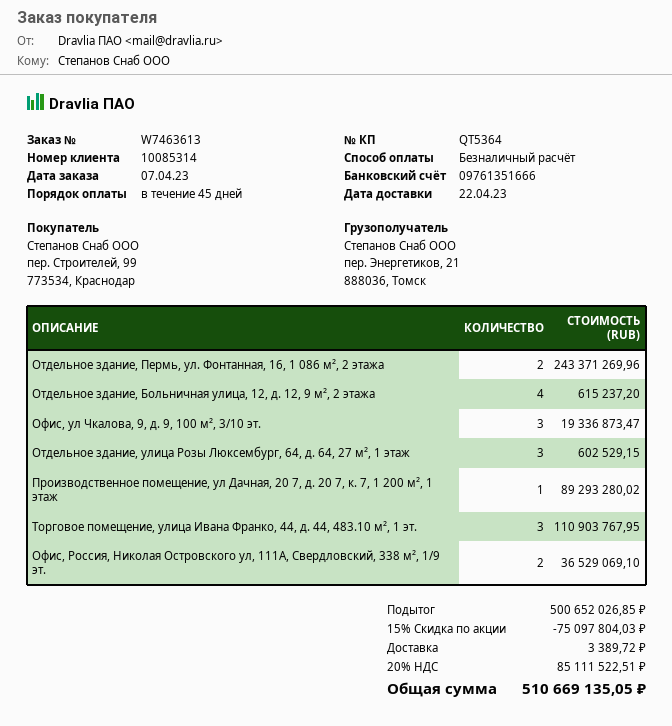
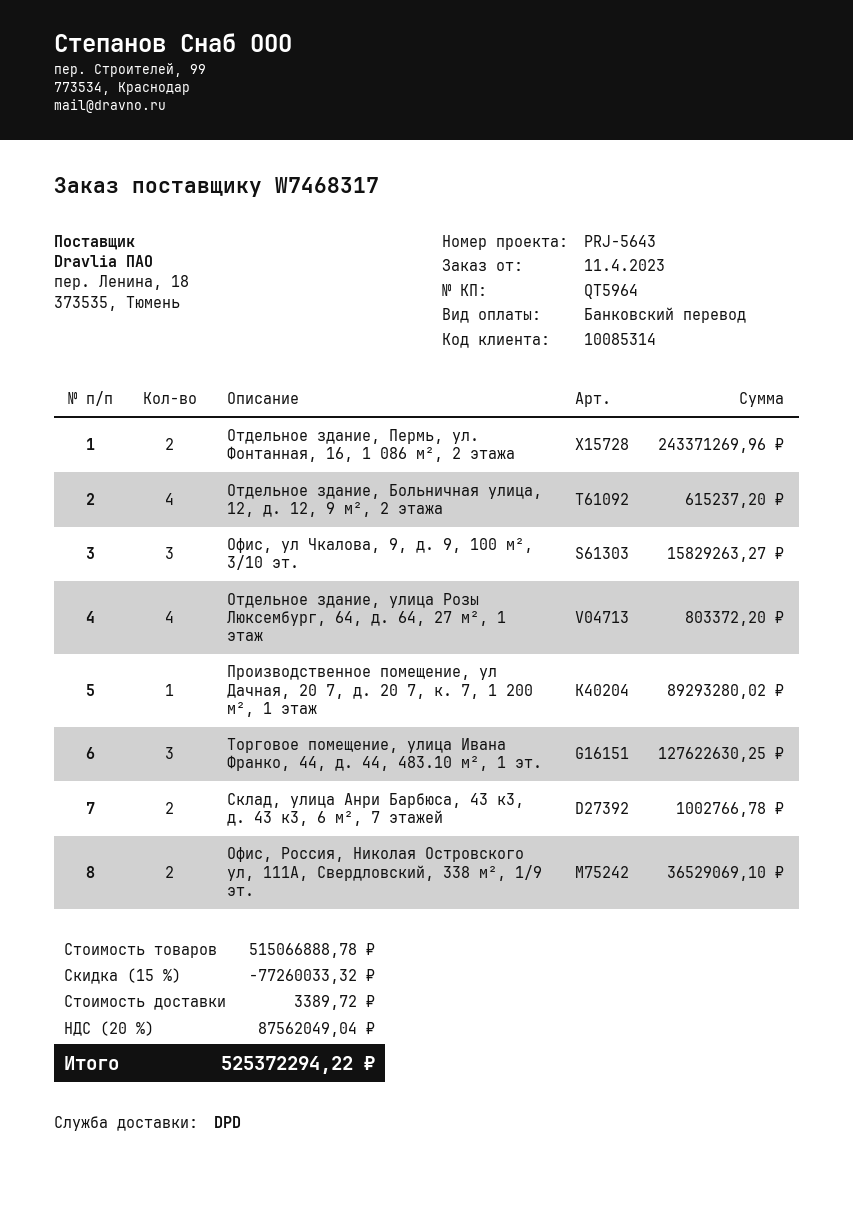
quote number: QT5364 -> QT5964
order number: W7463613 -> W7468317
order date: 2023-04-07 -> 2023-04-11
Офис, ул Чкалова, 9, д. 9, 100 м², 3/10 эт.: 3 for 19336873.47 -> 3 for 15829263.27
Отдельное здание, улица Розы Люксембург, 64, д. 64, 27 м², 1 этаж: 3 for 602529.15 -> 4 for 803372.20
Торговое помещение, улица Ивана Франко, 44, д. 44, 483.10 м², 1 эт.: 3 for 110903767.95 -> 3 for 127622630.25
Склад, улица Анри Барбюса, 43 к3, д. 43 к3, 6 м², 7 этажей: none -> 2 for 1002766.78
subtotal: 500652026.85 -> 515066888.78
discount: 15% = 75097804.03 -> 15% = 77260033.32
tax: 20% = 85111522.51 -> 20% = 87562049.04
total: 510669135.05 -> 525372294.22

